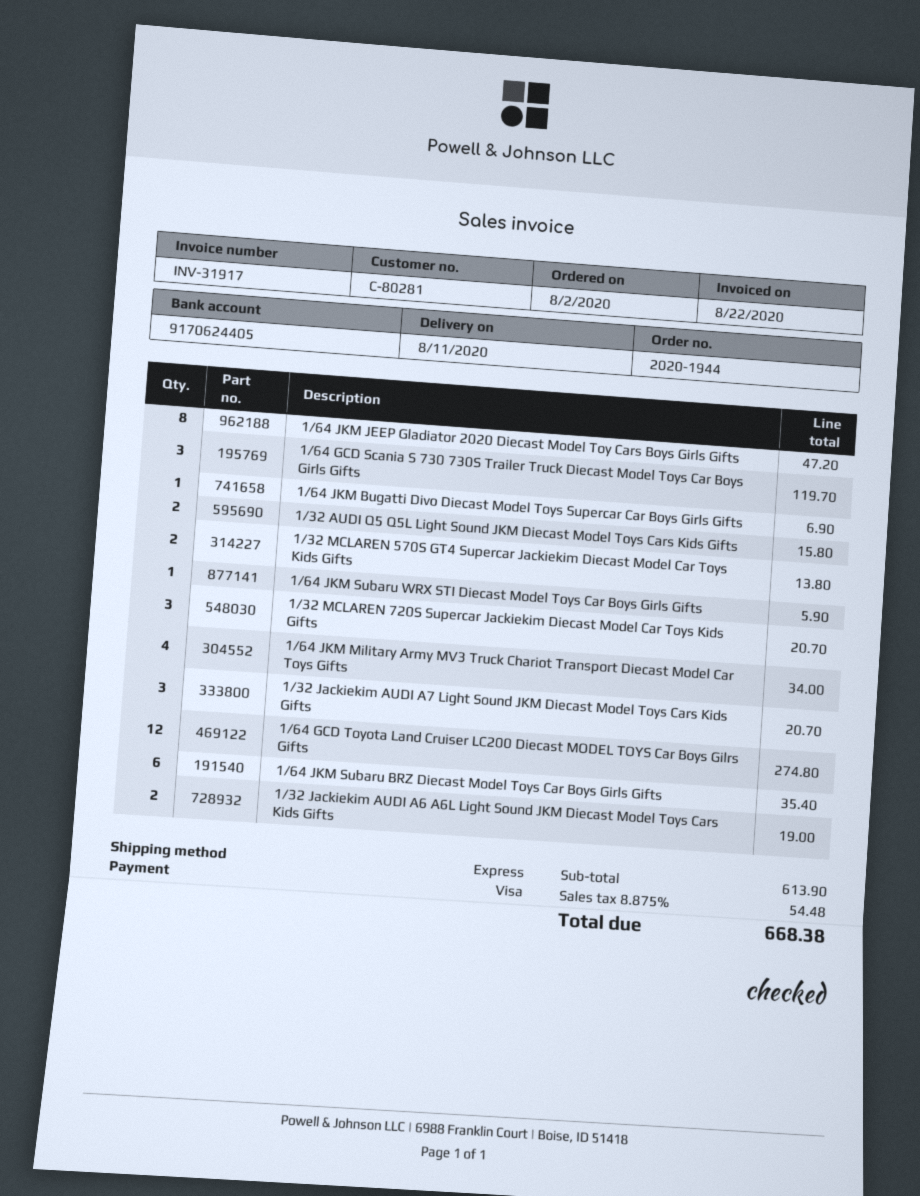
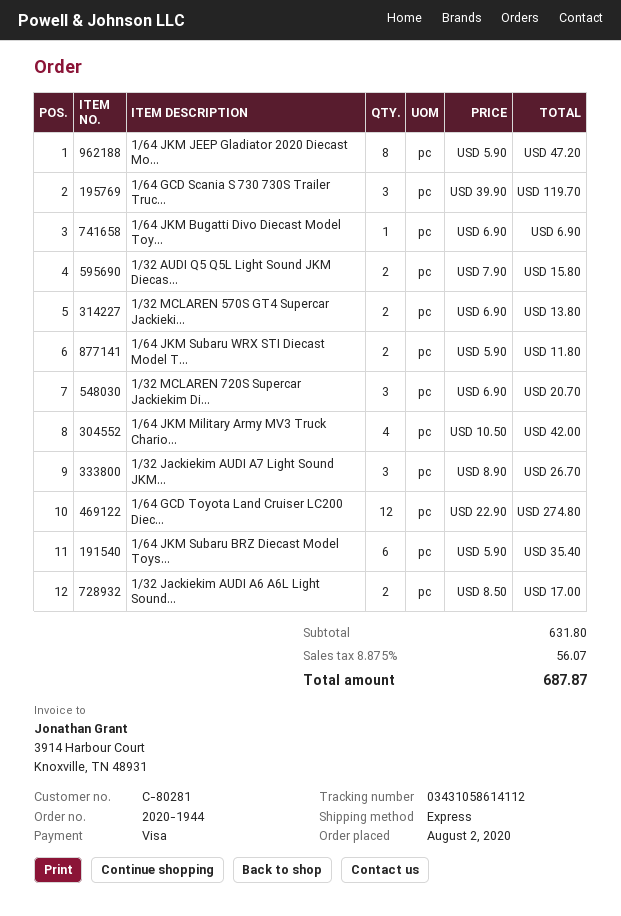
1/64 JKM Subaru WRX STI Diecast Model Toys Car Boys Girls Gifts: 1 for 5.90 -> 2 for 11.80
1/64 JKM Military Army MV3 Truck Chariot Transport Diecast Model Car Toys Gifts: 4 for 34.00 -> 4 for 42.00
1/32 Jackiekim AUDI A7 Light Sound JKM Diecast Model Toys Cars Kids Gifts: 3 for 20.70 -> 3 for 26.70
1/32 Jackiekim AUDI A6 A6L Light Sound JKM Diecast Model Toys Cars Kids Gifts: 2 for 19.00 -> 2 for 17.00
subtotal: 613.90 -> 631.80
tax: 8.875% = 54.48 -> 8.875% = 56.07
total: 668.38 -> 687.87

